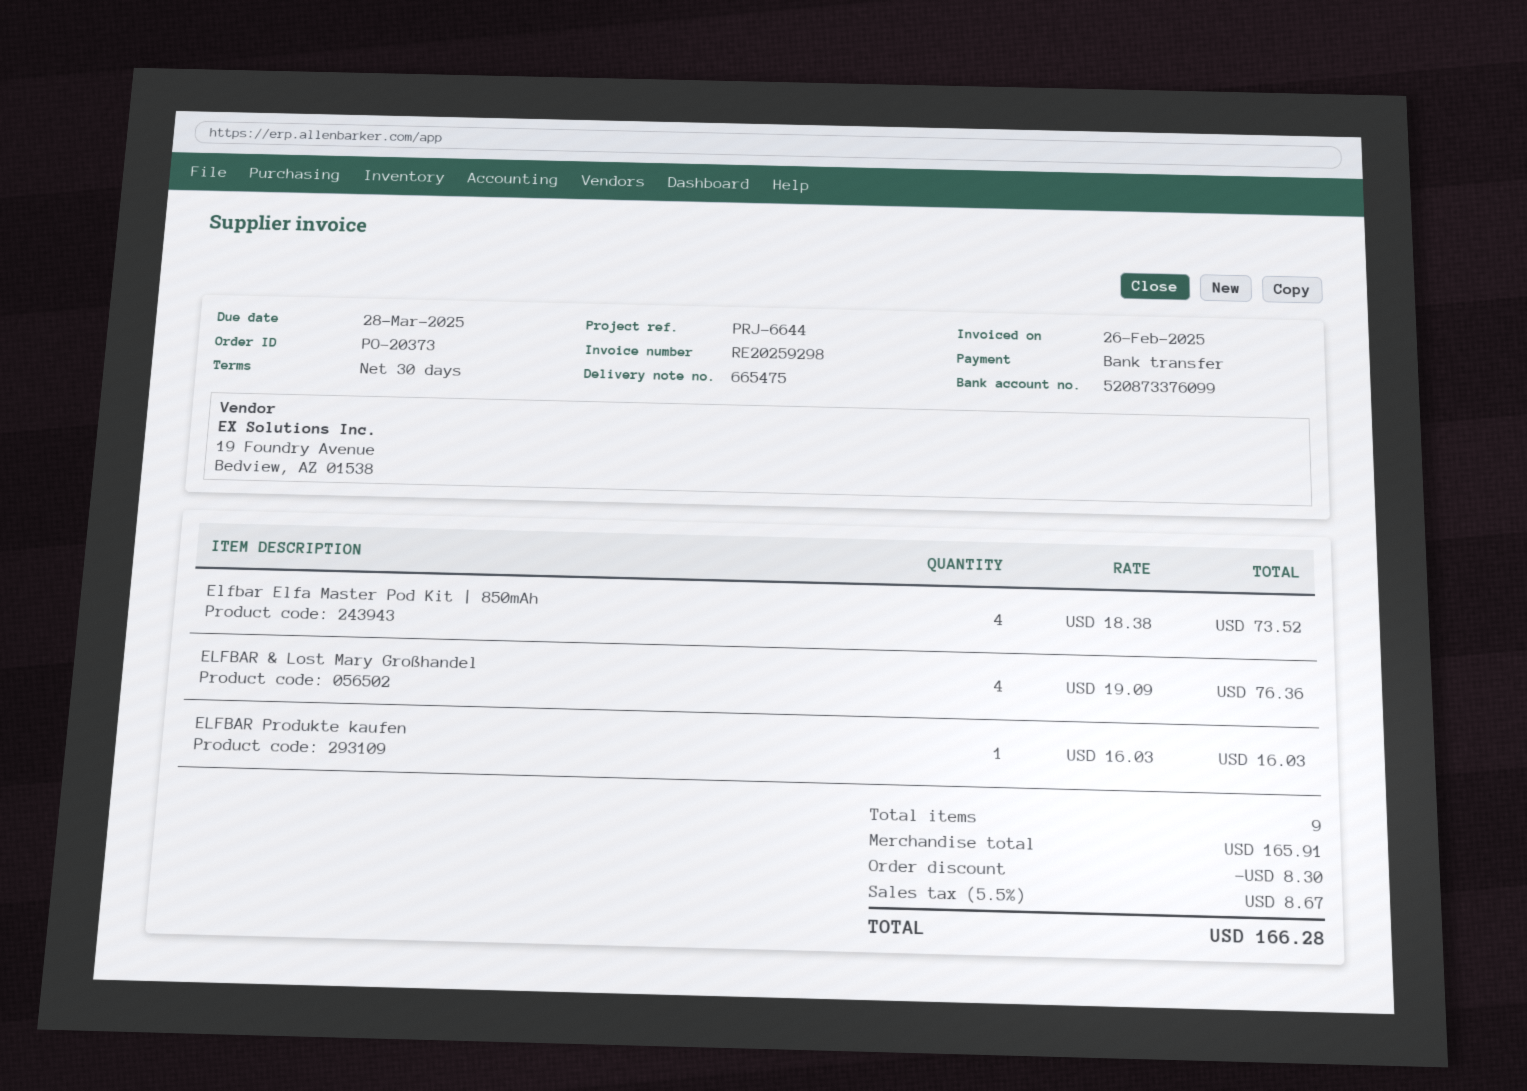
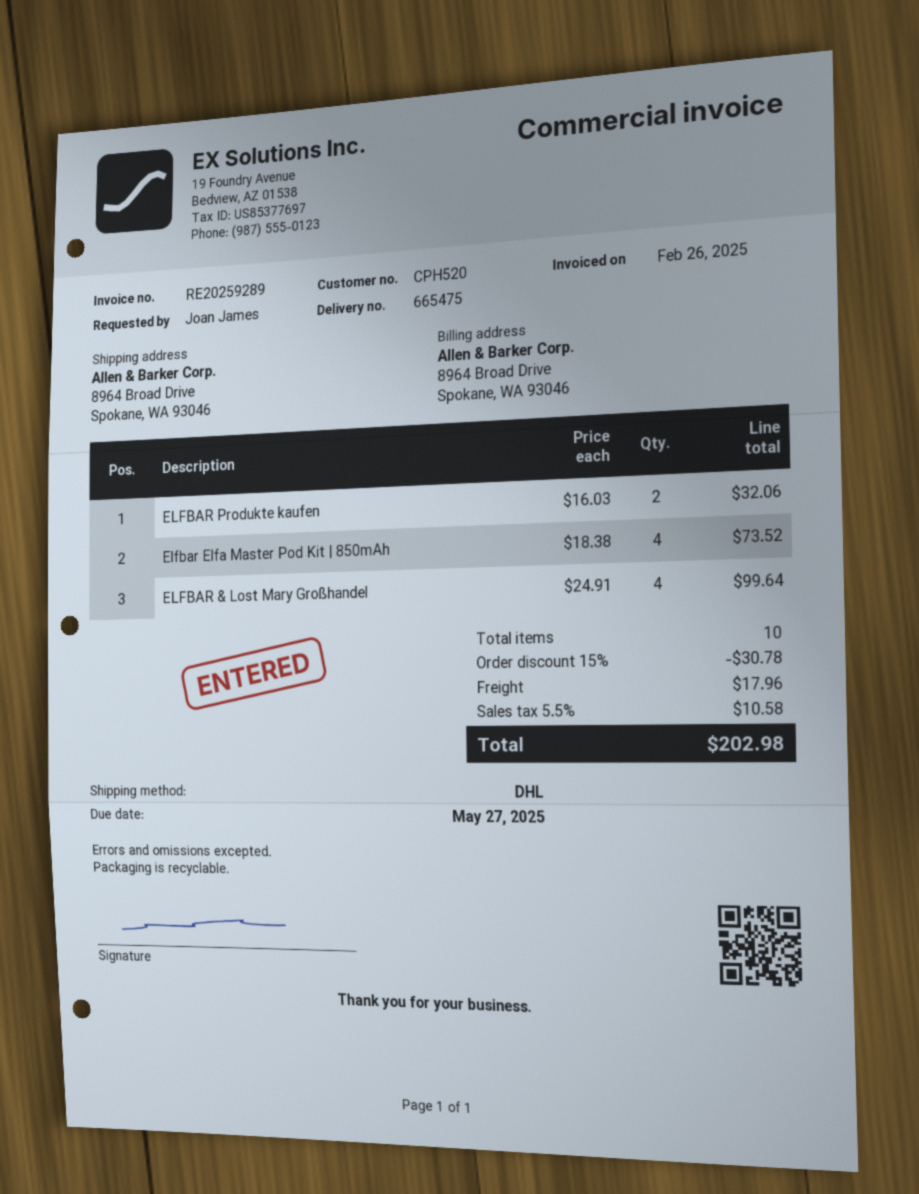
invoice number: RE20259298 -> RE20259289
due date: 2025-03-28 -> 2025-05-27
ELFBAR & Lost Mary Großhandel: 4 x 19.09 = 76.36 -> 4 x 24.91 = 99.64
ELFBAR Produkte kaufen: 1 x 16.03 = 16.03 -> 2 x 16.03 = 32.06
total quantity: 9 -> 10
discount: 8.30 -> 30.78
shipping: none -> 17.96
tax: 5.5% = 8.67 -> 5.5% = 10.58
total: 166.28 -> 202.98

